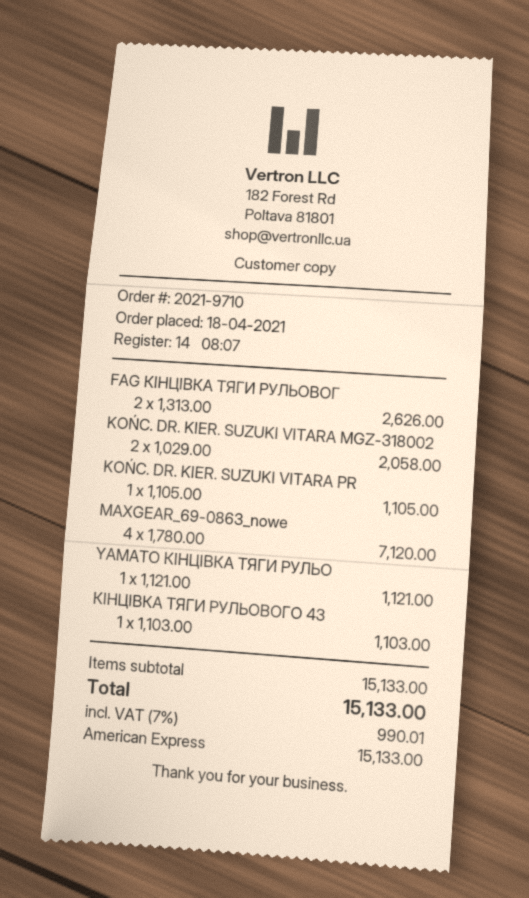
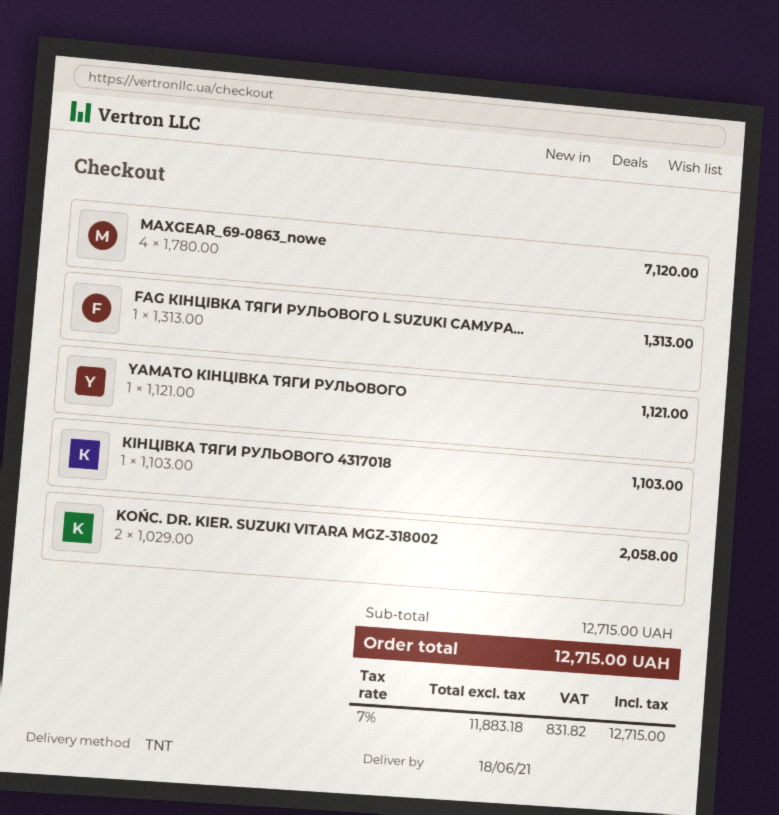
FAG КІНЦІВКА ТЯГИ РУЛЬОВОГ: 2 x 1313.00 = 2626.00 -> 1 x 1313.00 = 1313.00
KOŃC. DR. KIER. SUZUKI VITARA PR: 1 x 1105.00 = 1105.00 -> none
subtotal: 15133.00 -> 12715.00
tax: 7% = 990.01 -> 7% = 831.82
total: 15133.00 -> 12715.00

